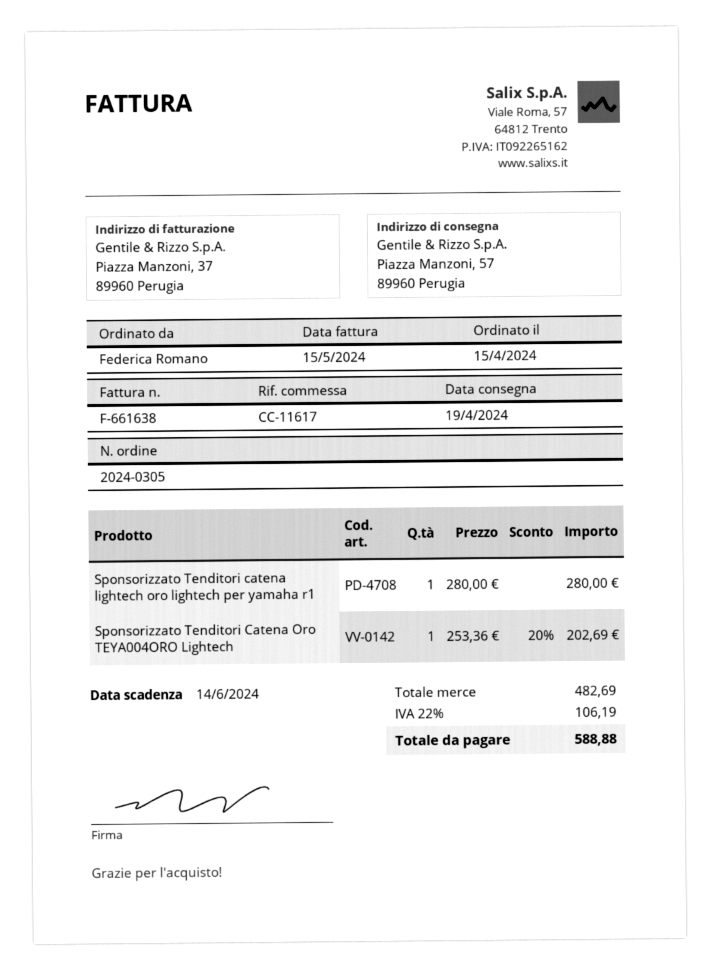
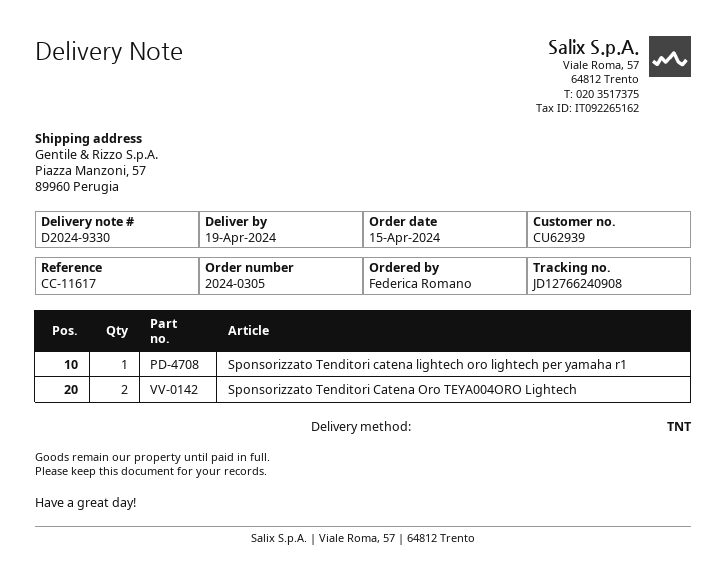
Sponsorizzato Tenditori Catena Oro TEYA004ORO Lightech: 1 -> 2

